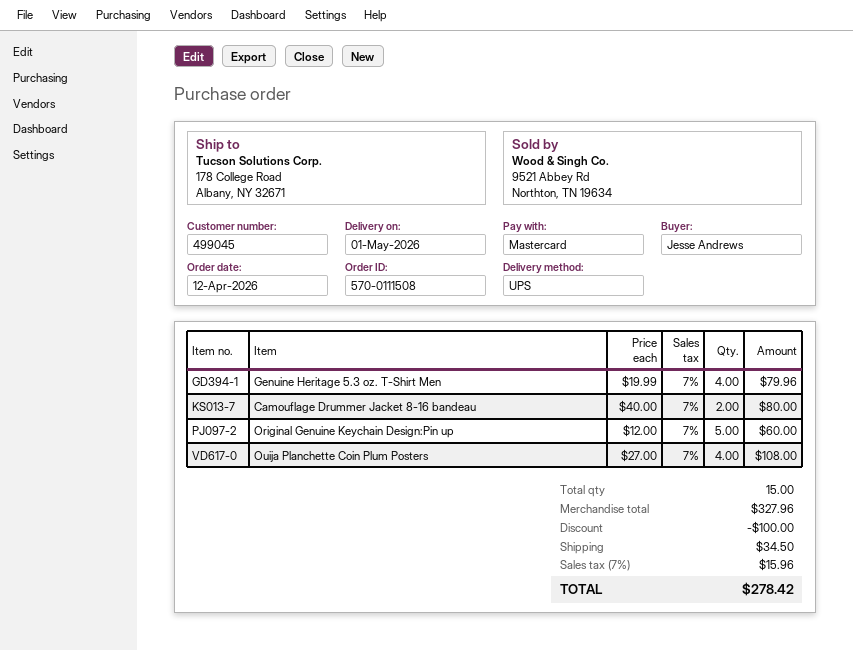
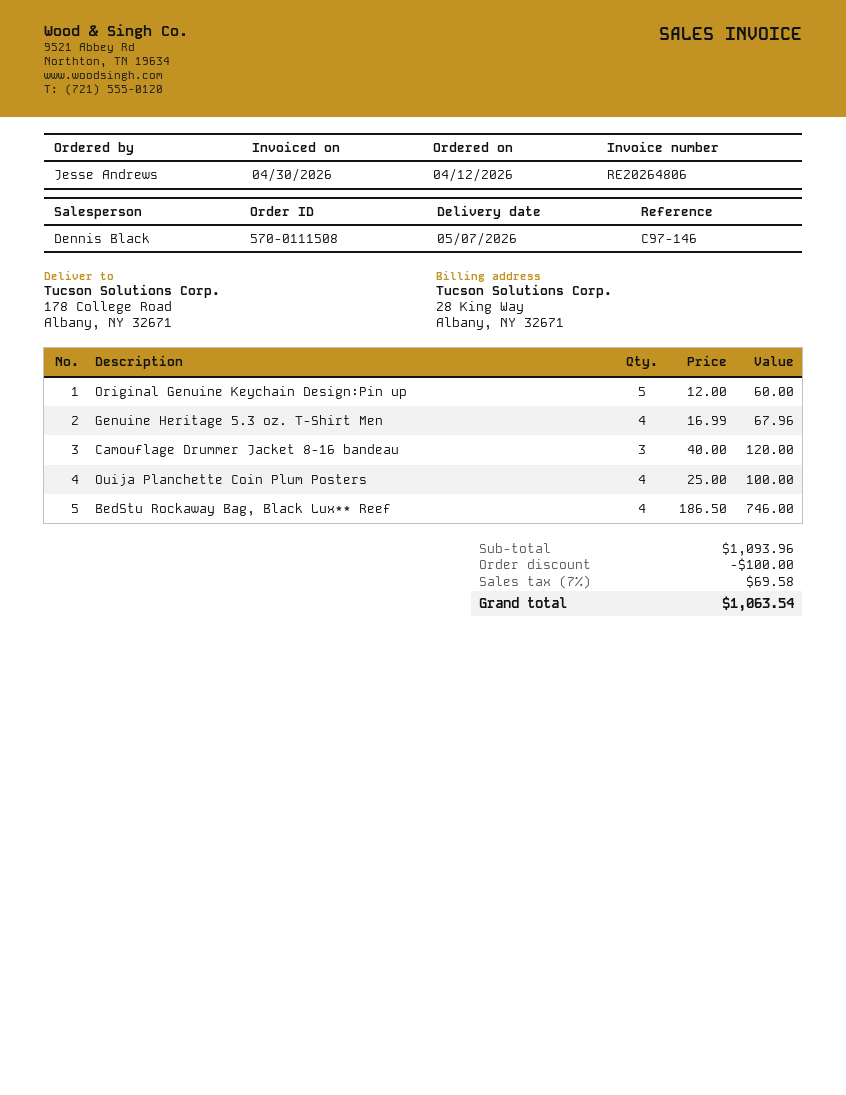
delivery date: 2026-05-01 -> 2026-05-07
Genuine Heritage 5.3 oz. T-Shirt Men: 4 x 19.99 = 79.96 -> 4 x 16.99 = 67.96
Camouflage Drummer Jacket 8-16 bandeau: 2 x 40.00 = 80.00 -> 3 x 40.00 = 120.00
Ouija Planchette Coin Plum Posters: 4 x 27.00 = 108.00 -> 4 x 25.00 = 100.00
BedStu Rockaway Bag, Black Lux** Reef: none -> 4 x 186.50 = 746.00
subtotal: 327.96 -> 1093.96
shipping: 34.50 -> none
tax: 7% = 15.96 -> 7% = 69.58
total: 278.42 -> 1063.54

